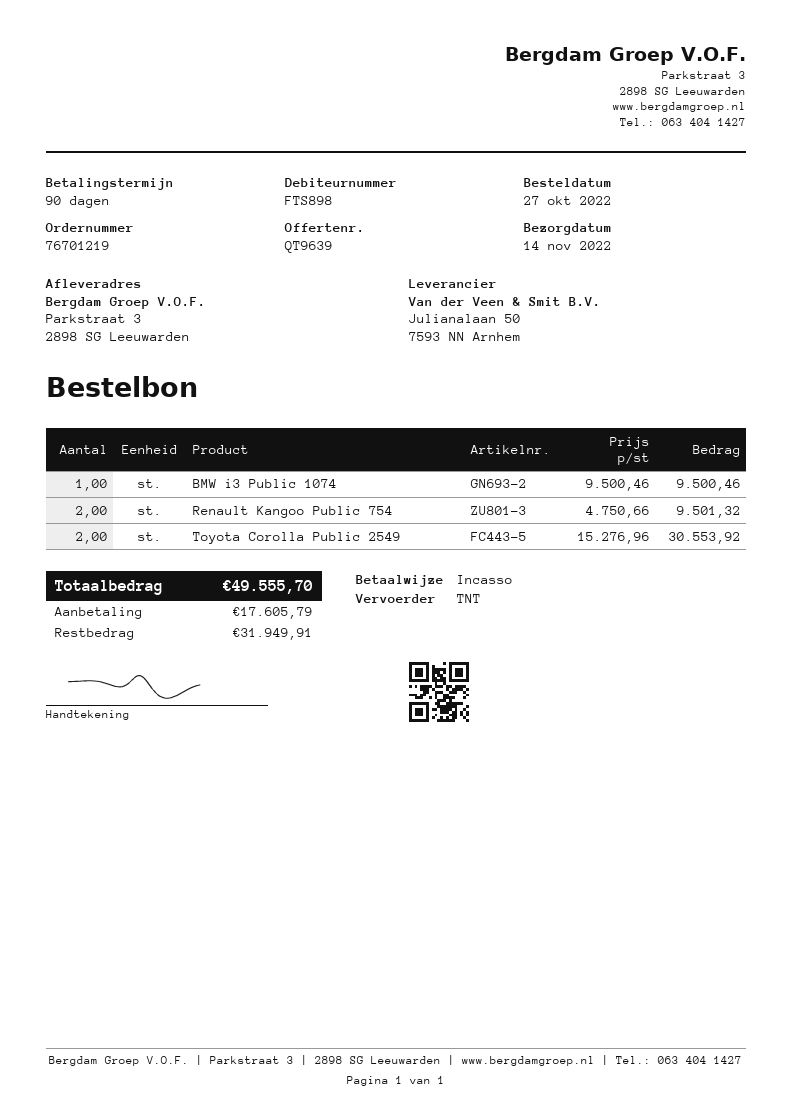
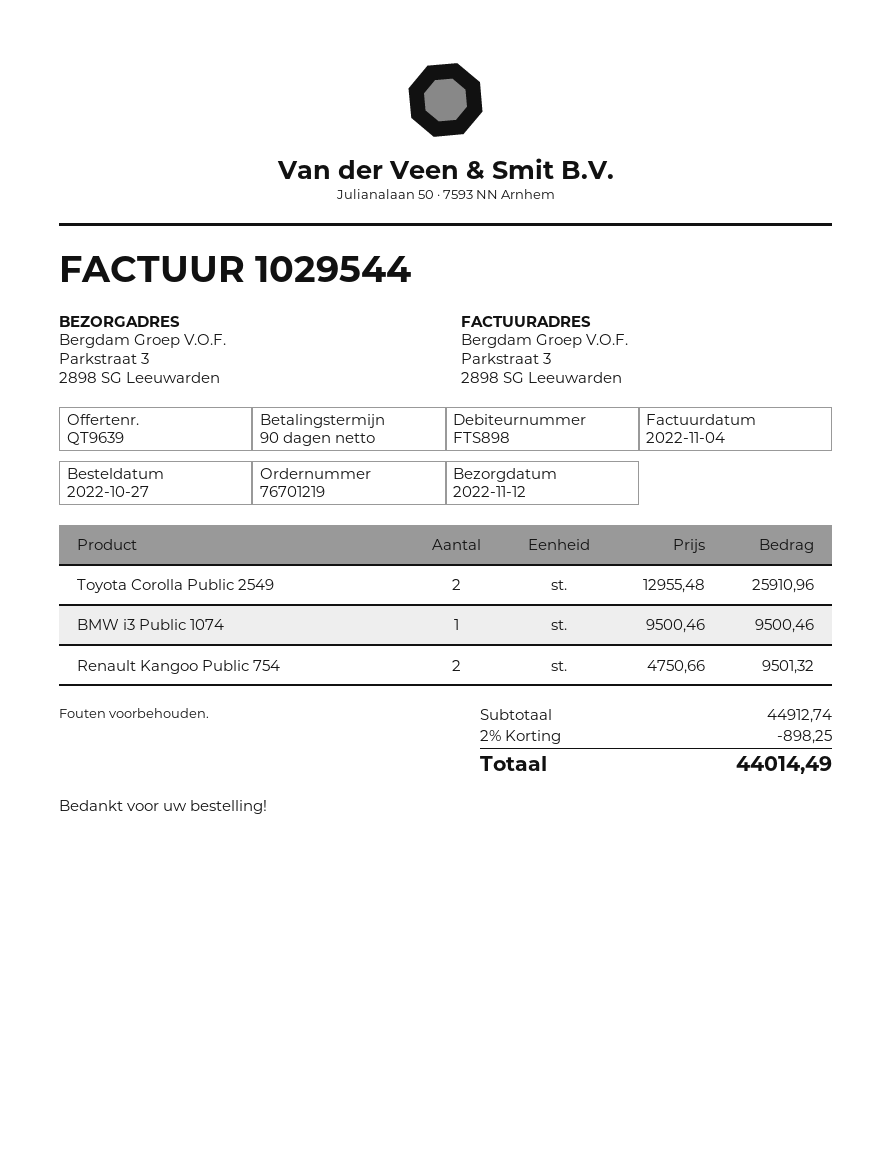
delivery date: 2022-11-14 -> 2022-11-12
Toyota Corolla Public 2549: 2 x 15276.96 = 30553.92 -> 2 x 12955.48 = 25910.96
discount: none -> 2% = 898.25
total: 49555.70 -> 44014.49

